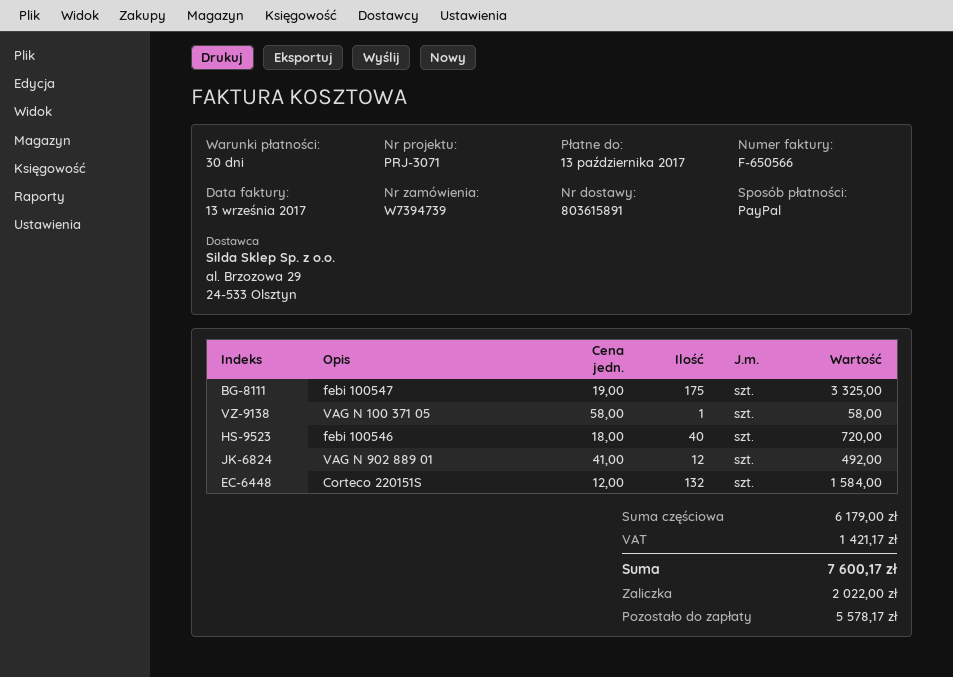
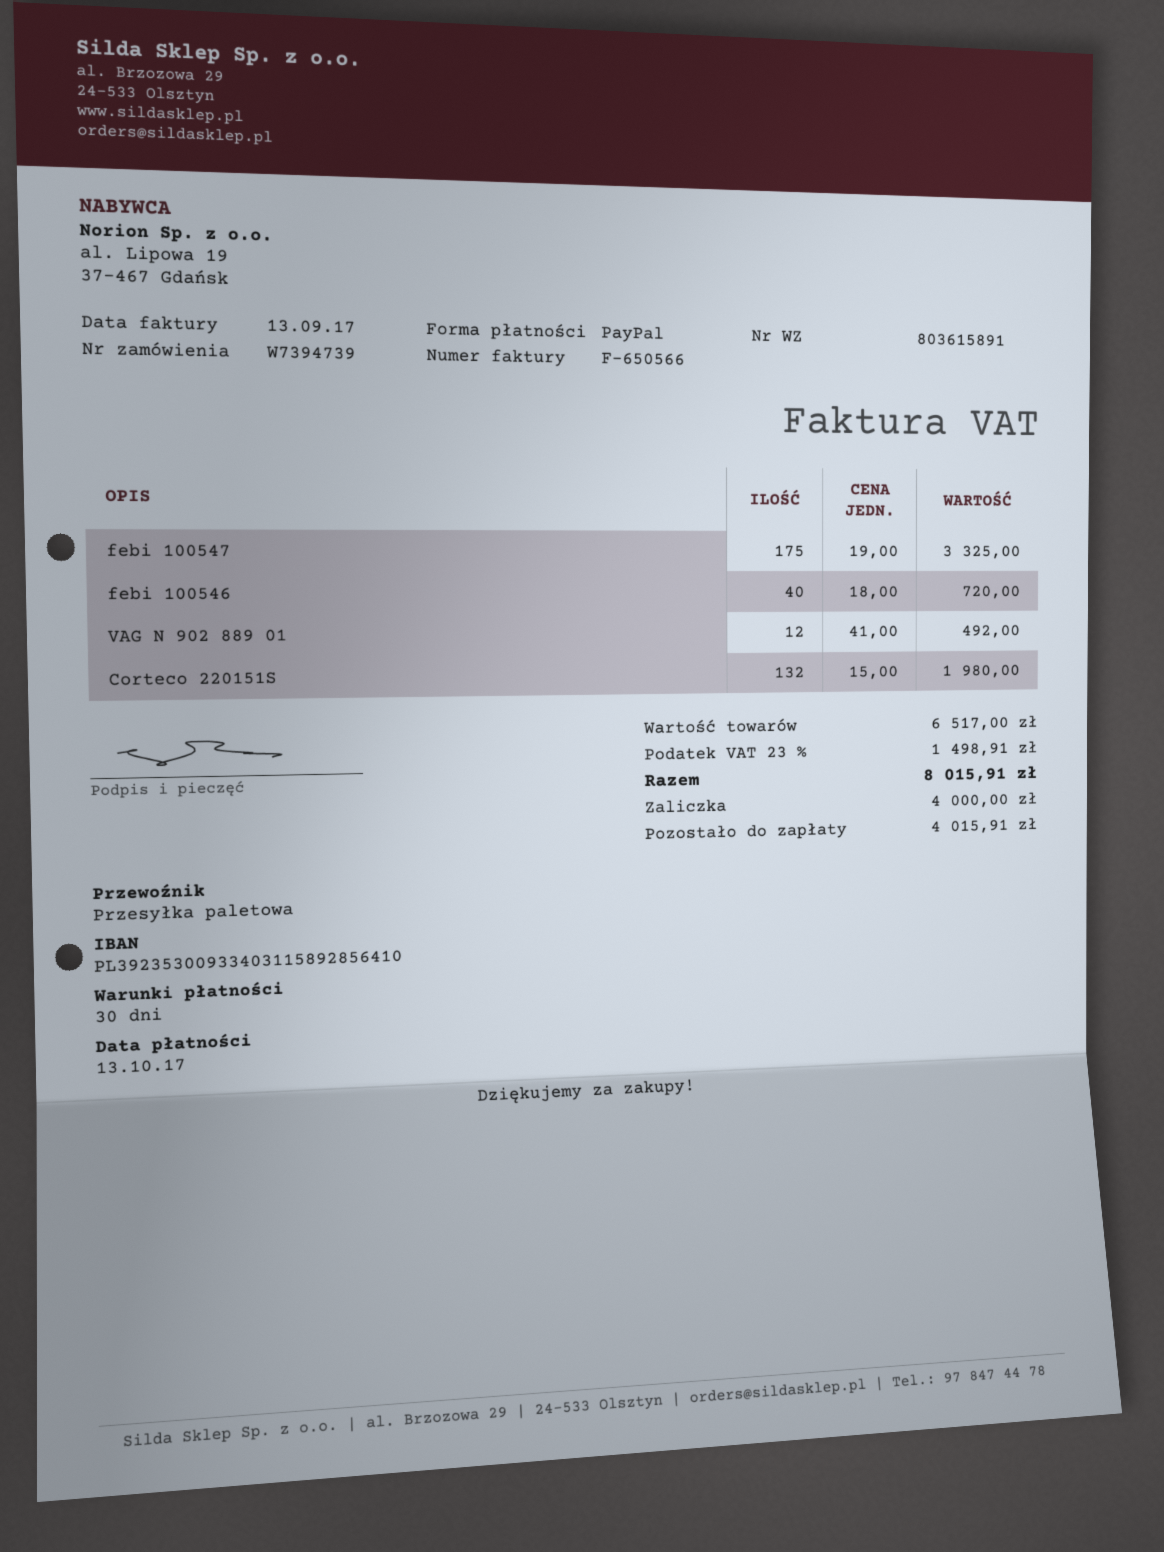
VAG N 100 371 05: 1 x 58.00 = 58.00 -> none
Corteco 220151S: 132 x 12.00 = 1584.00 -> 132 x 15.00 = 1980.00
subtotal: 6179.00 -> 6517.00
tax: 1421.17 -> 1498.91
total: 7600.17 -> 8015.91
deposit: 2022.00 -> 4000.00
balance: 5578.17 -> 4015.91

